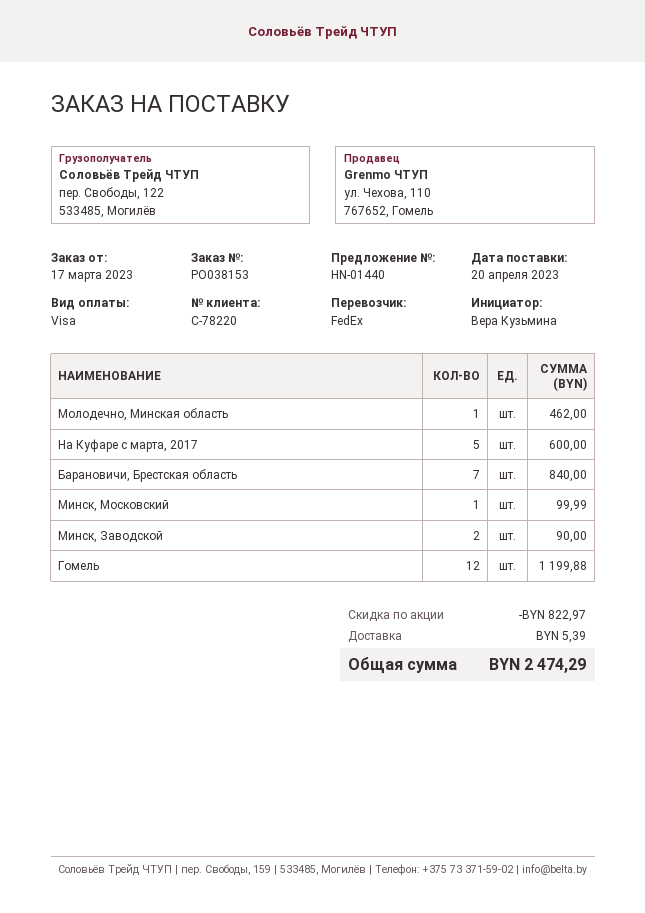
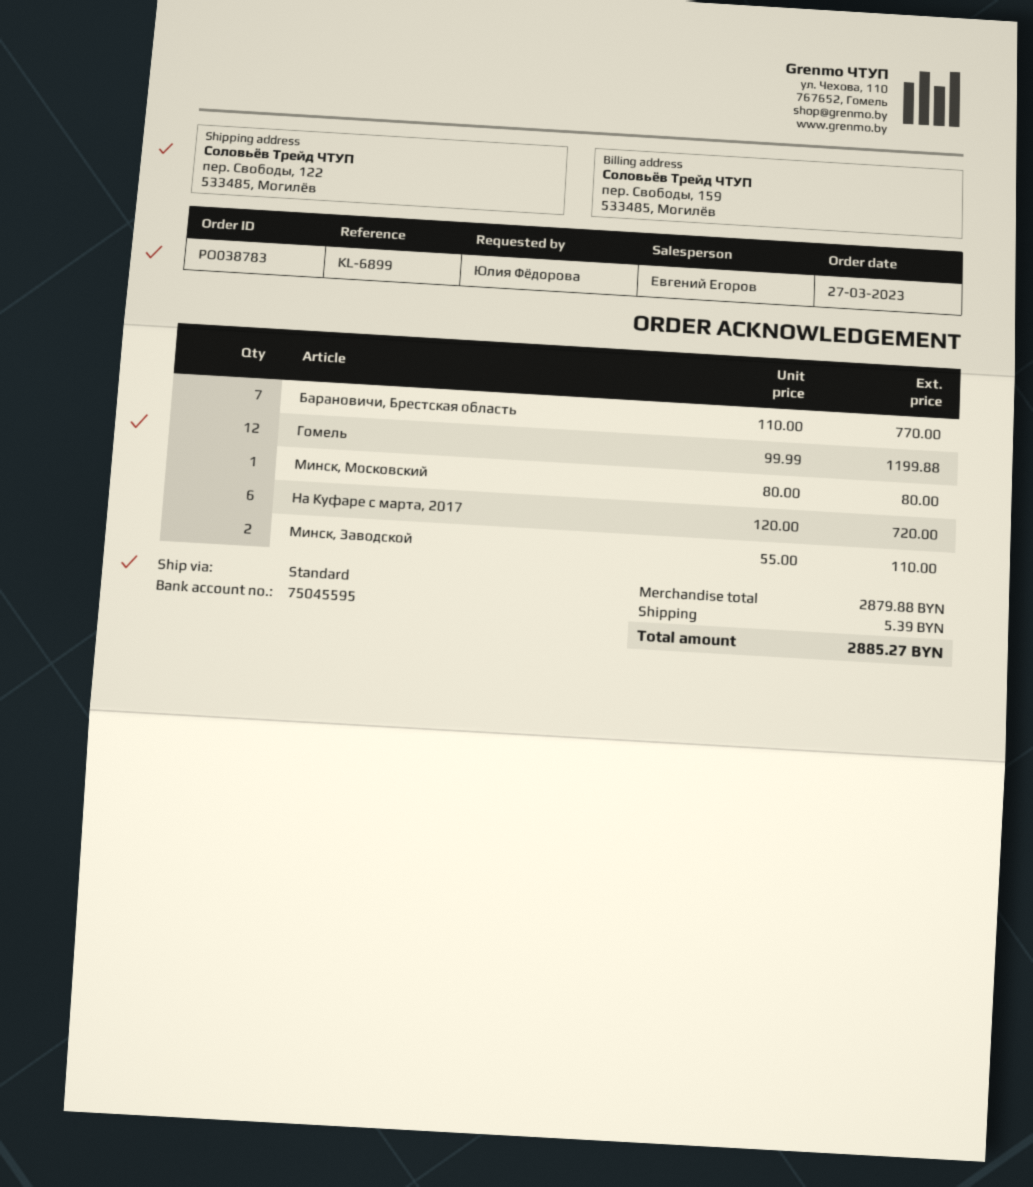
order number: PO038153 -> PO038783
order date: 2023-03-17 -> 2023-03-27
ordered by: Вера Кузьмина -> Юлия Фёдорова
shipping method: FedEx -> standard
Молодечно, Минская область: 1 for 462.00 -> none
На Куфаре с марта, 2017: 5 for 600.00 -> 6 for 720.00
Барановичи, Брестская область: 7 for 840.00 -> 7 for 770.00
Минск, Московский: 1 for 99.99 -> 1 for 80.00
Минск, Заводской: 2 for 90.00 -> 2 for 110.00
discount: 822.97 -> none
total: 2474.29 -> 2885.27

